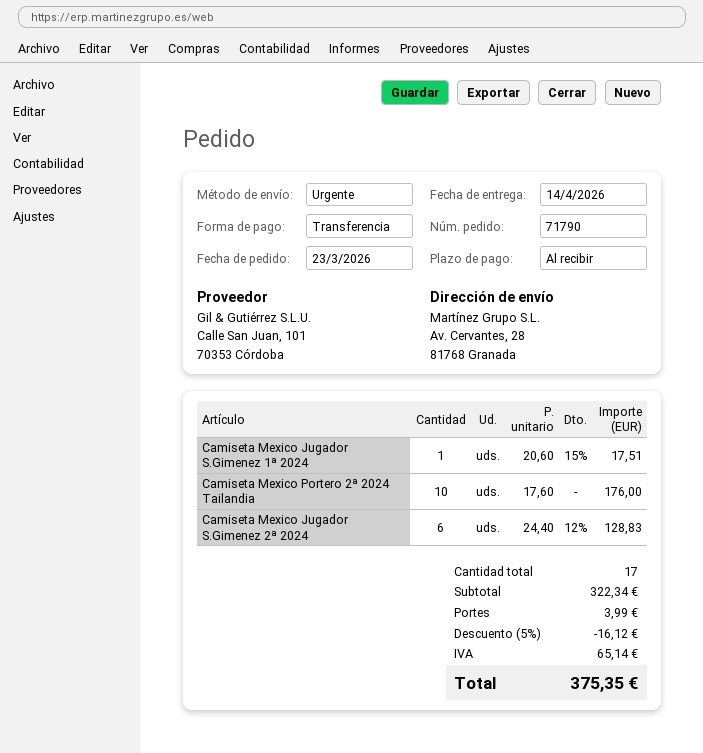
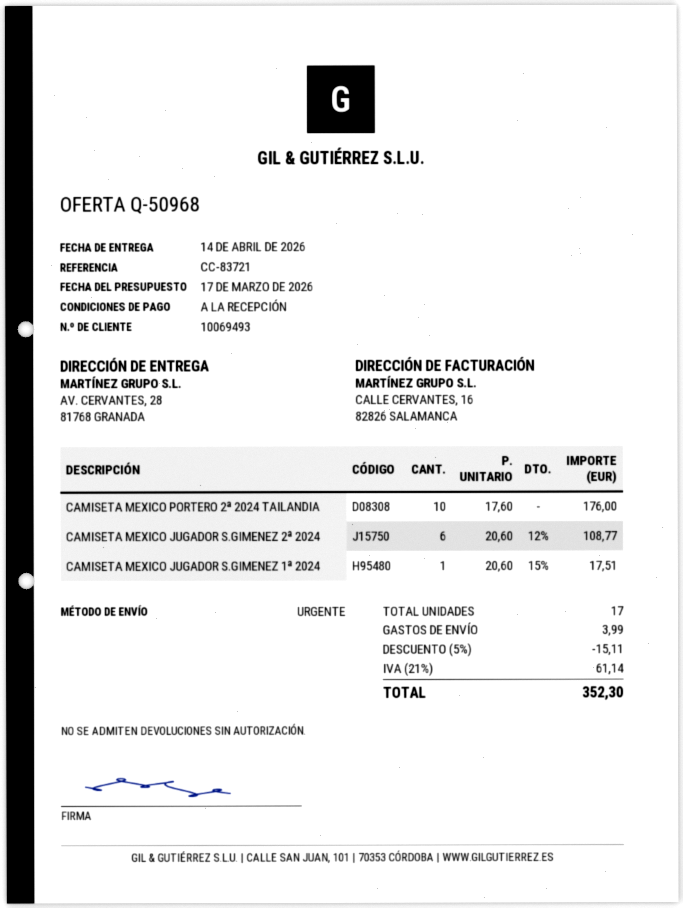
Camiseta Mexico Jugador S.Gimenez 2ª 2024: 6 x 24.40 - 12% = 128.83 -> 6 x 20.60 - 12% = 108.77
discount: 5% = 16.12 -> 5% = 15.11
tax: 65.14 -> 61.14
total: 375.35 -> 352.30

